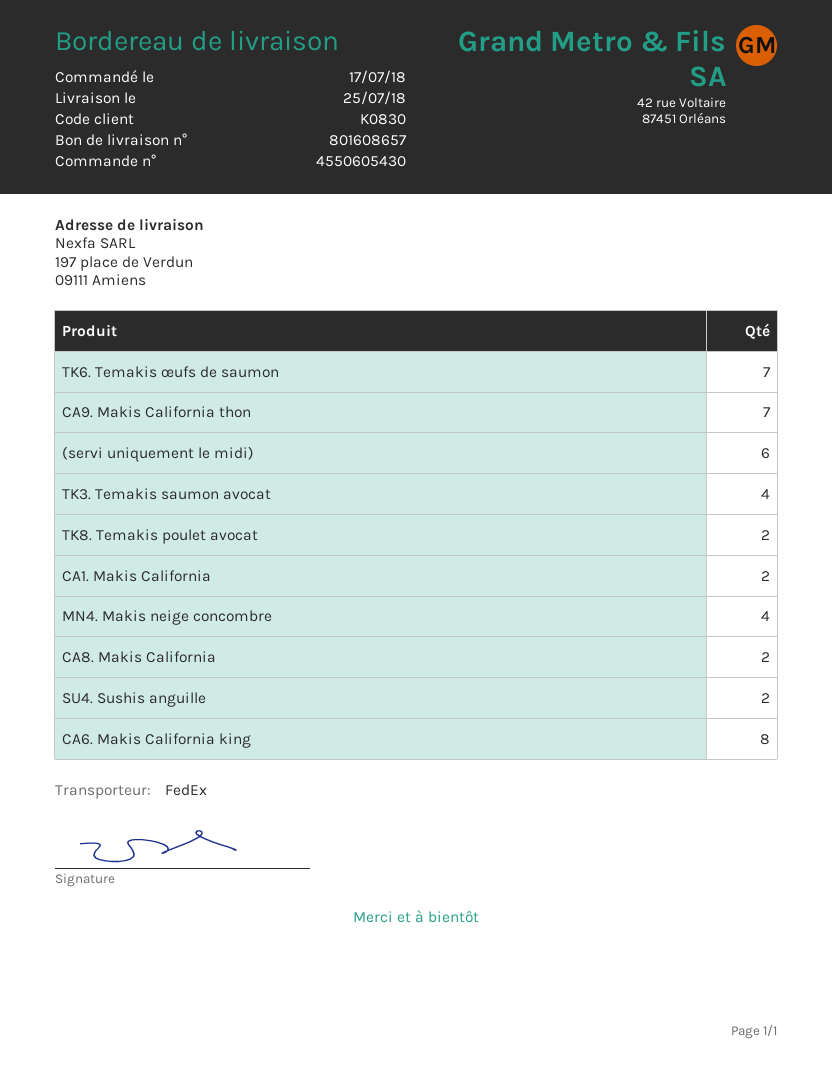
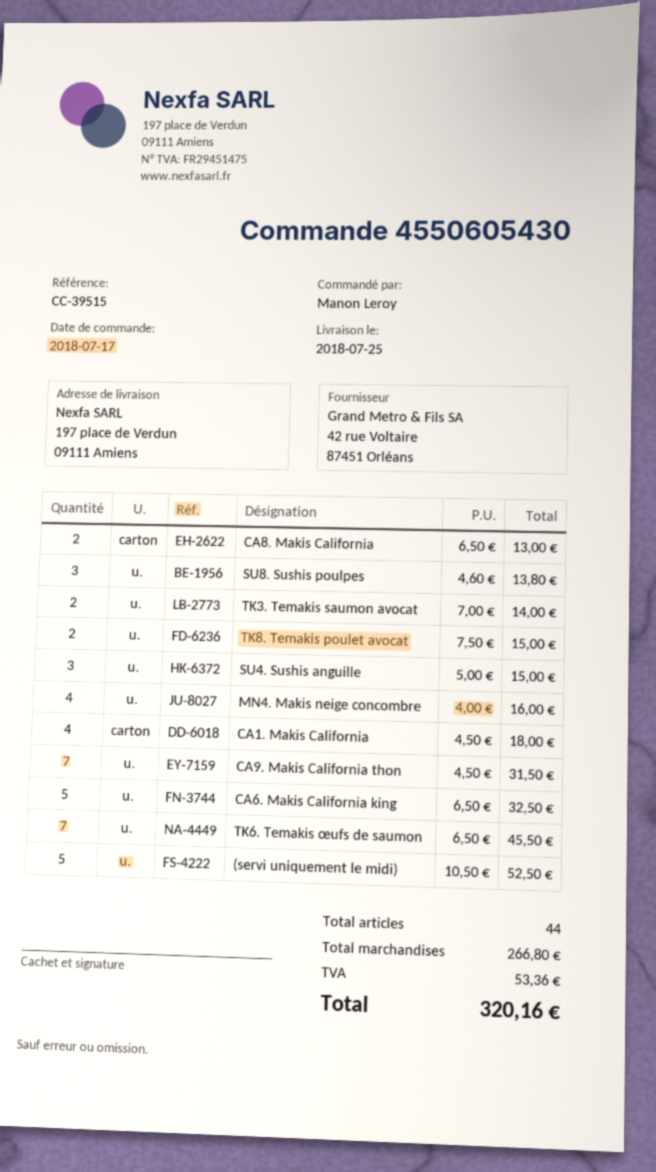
(servi uniquement le midi): 6 -> 5
TK3. Temakis saumon avocat: 4 -> 2
CA1. Makis California: 2 -> 4
SU4. Sushis anguille: 2 -> 3
CA6. Makis California king: 8 -> 5
SU8. Sushis poulpes: none -> 3

